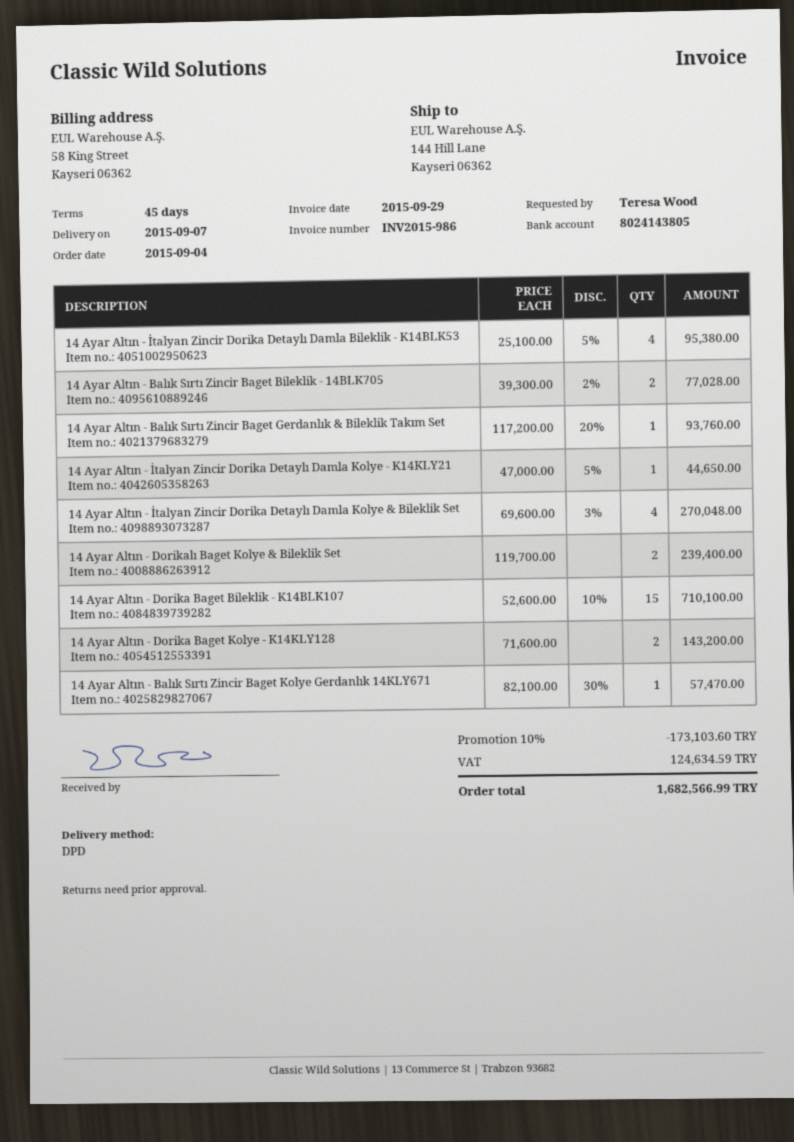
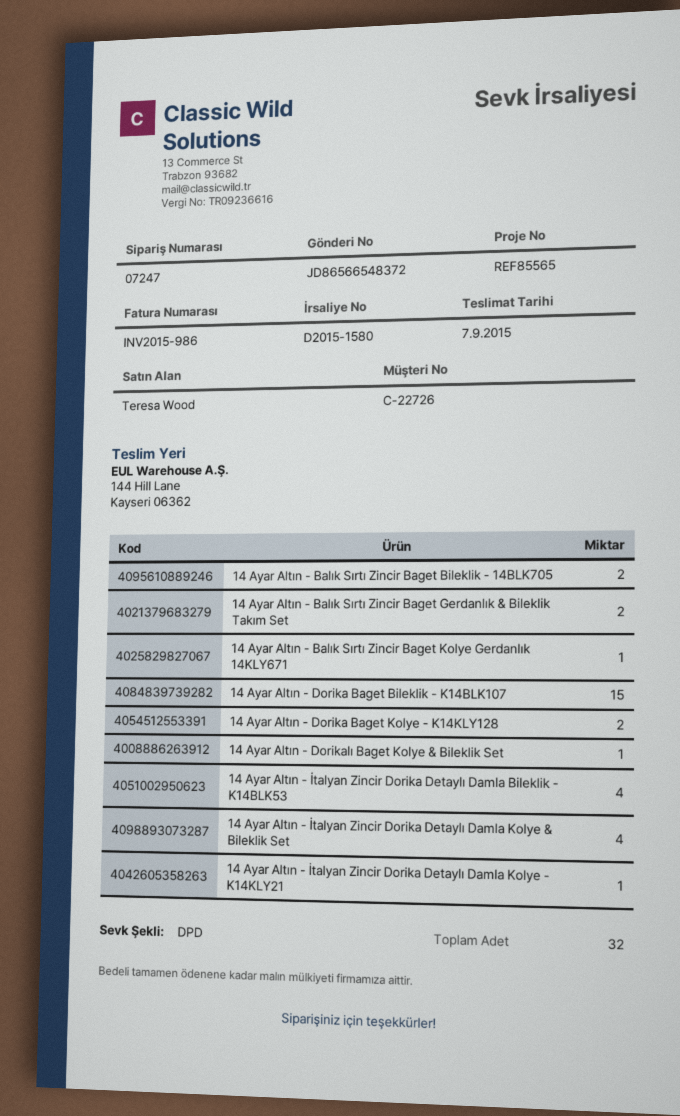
14 Ayar Altın - Balık Sırtı Zincir Baget Gerdanlık & Bileklik Takım Set: 1 -> 2
14 Ayar Altın - Dorikalı Baget Kolye & Bileklik Set: 2 -> 1

